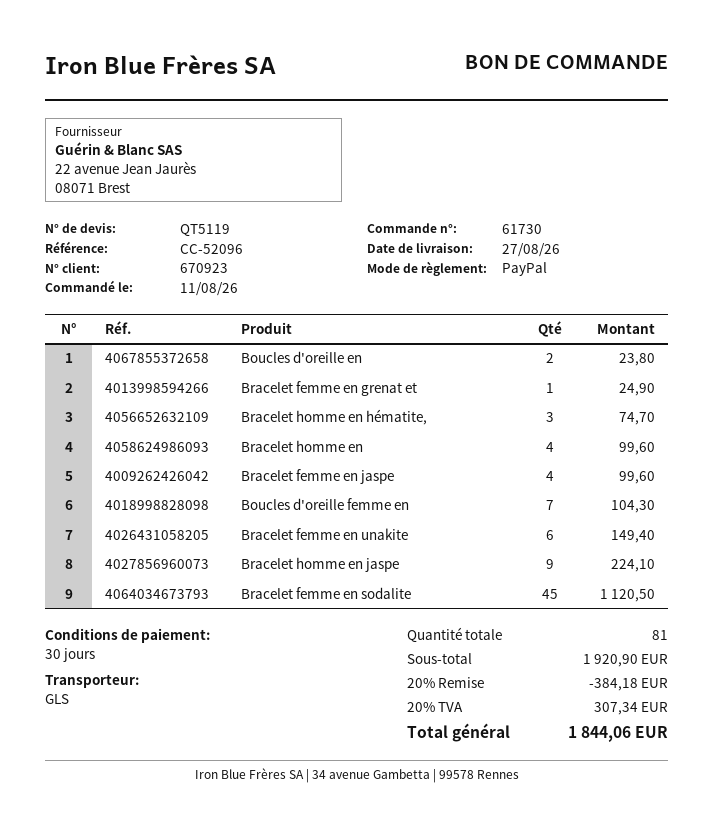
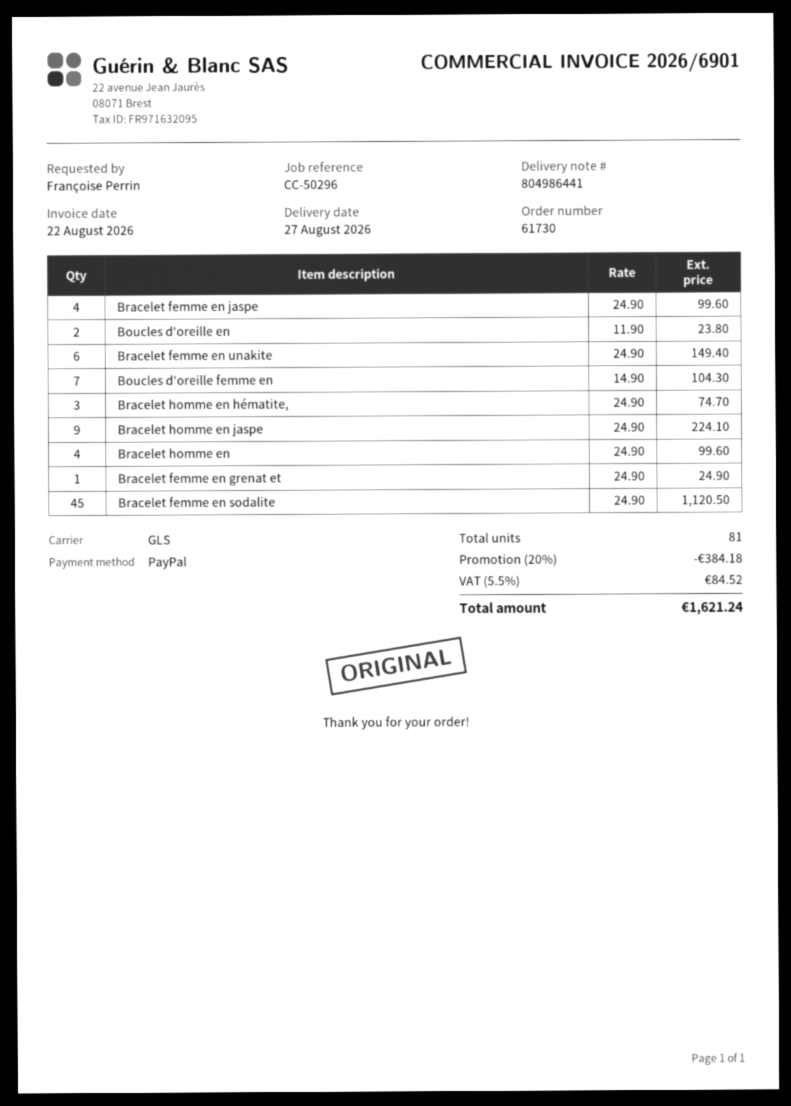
reference: CC-52096 -> CC-50296
tax: 20% = 307.34 -> 5.5% = 84.52
total: 1844.06 -> 1621.24

